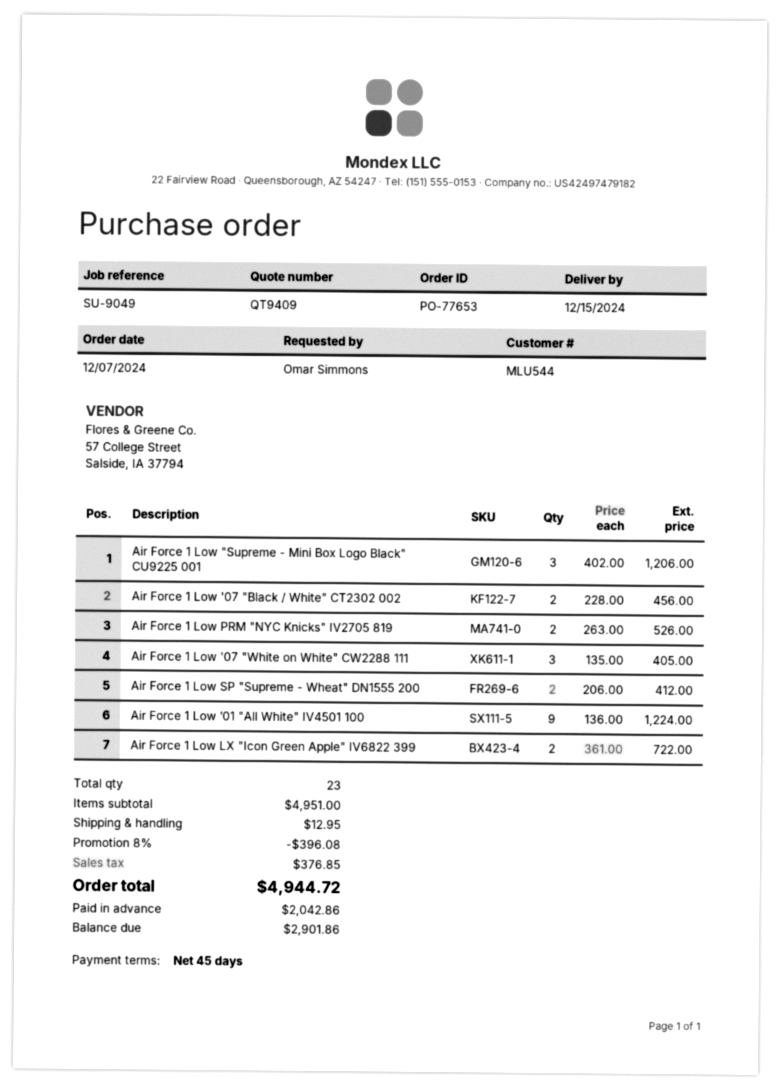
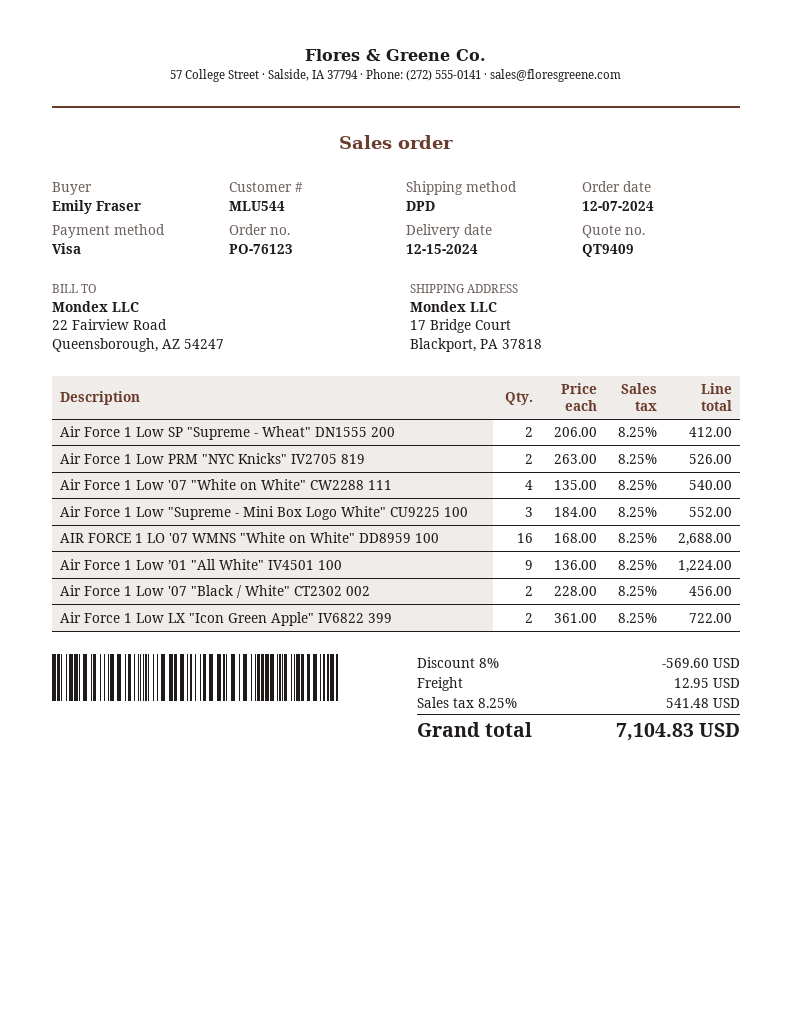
order number: PO-77653 -> PO-76123
ordered by: Omar Simmons -> Emily Fraser
Air Force 1 Low "Supreme - Mini Box Logo Black" CU9225 001: 3 x 402.00 = 1206.00 -> none
Air Force 1 Low '07 "White on White" CW2288 111: 3 x 135.00 = 405.00 -> 4 x 135.00 = 540.00
Air Force 1 Low "Supreme - Mini Box Logo White" CU9225 100: none -> 3 x 184.00 = 552.00
AIR FORCE 1 LO '07 WMNS "White on White" DD8959 100: none -> 16 x 168.00 = 2688.00
discount: 8% = 396.08 -> 8% = 569.60
tax: 376.85 -> 541.48
total: 4944.72 -> 7104.83

